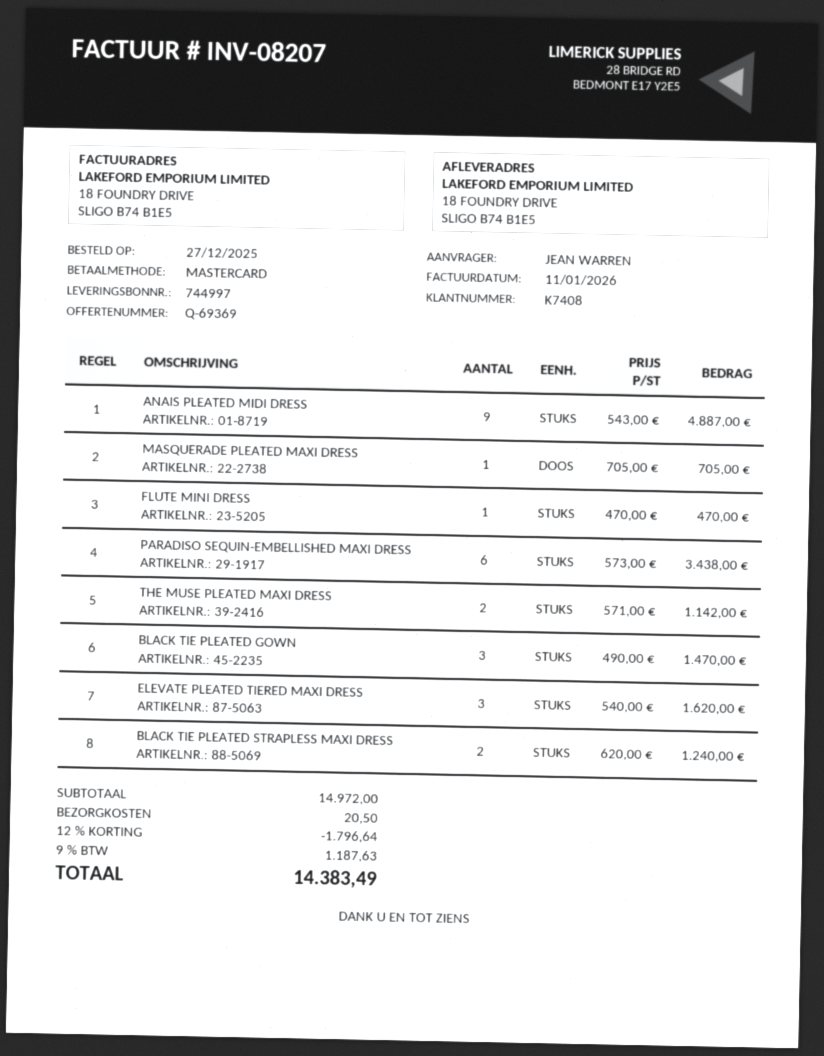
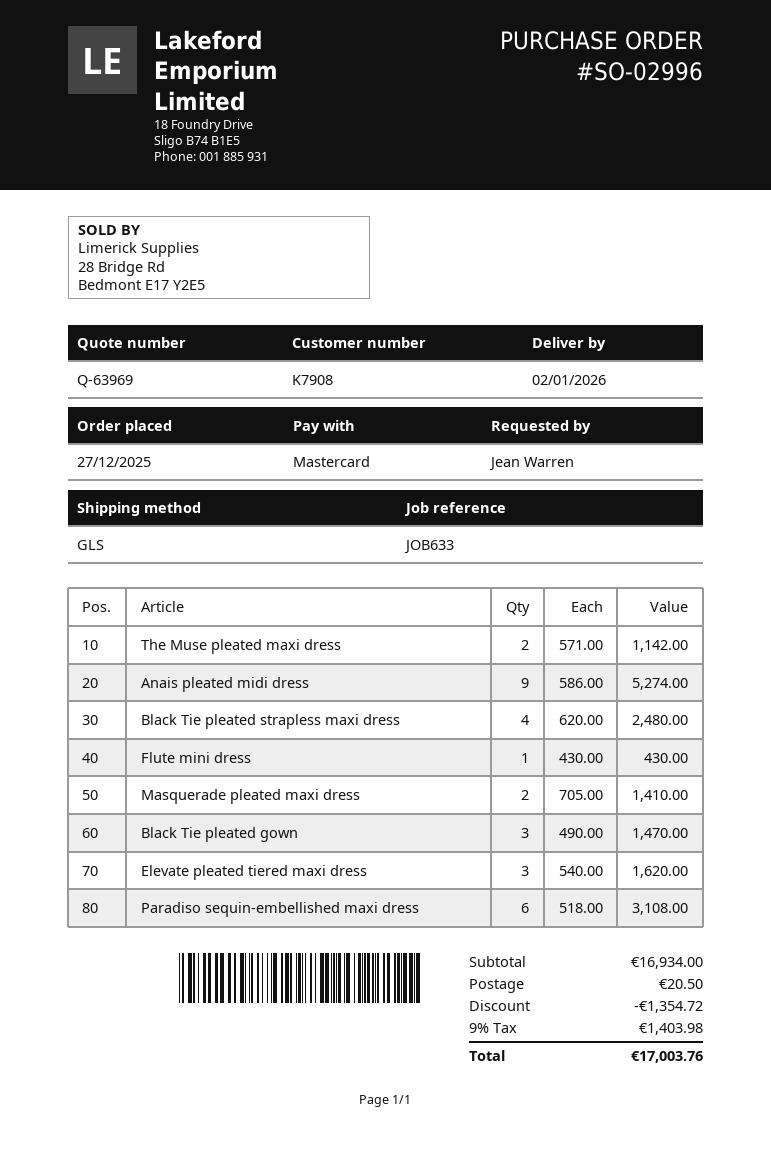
quote number: Q-69369 -> Q-63969
customer number: K7408 -> K7908
ANAIS PLEATED MIDI DRESS: 9 x 543.00 = 4887.00 -> 9 x 586.00 = 5274.00
MASQUERADE PLEATED MAXI DRESS: 1 x 705.00 = 705.00 -> 2 x 705.00 = 1410.00
FLUTE MINI DRESS: 1 x 470.00 = 470.00 -> 1 x 430.00 = 430.00
PARADISO SEQUIN-EMBELLISHED MAXI DRESS: 6 x 573.00 = 3438.00 -> 6 x 518.00 = 3108.00
BLACK TIE PLEATED STRAPLESS MAXI DRESS: 2 x 620.00 = 1240.00 -> 4 x 620.00 = 2480.00
subtotal: 14972.00 -> 16934.00
discount: 1796.64 -> 1354.72
tax: 9% = 1187.63 -> 9% = 1403.98
total: 14383.49 -> 17003.76

